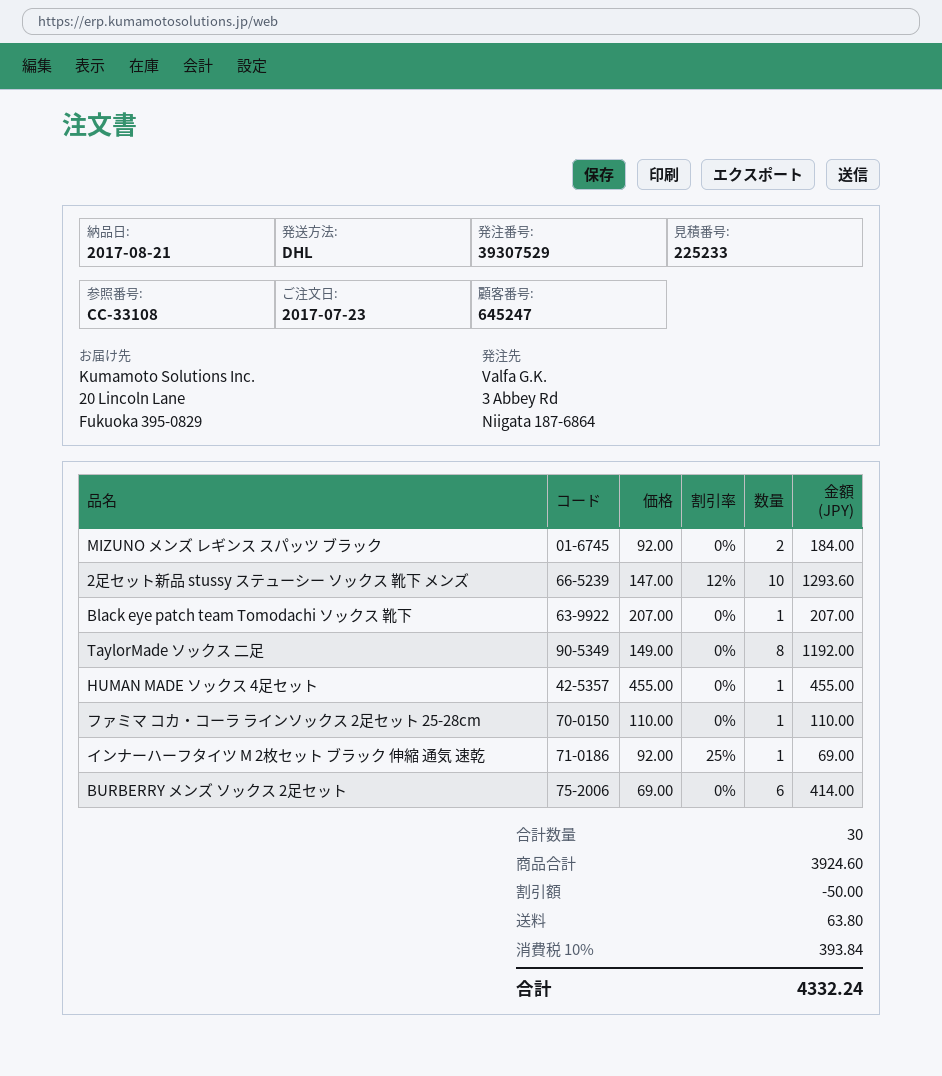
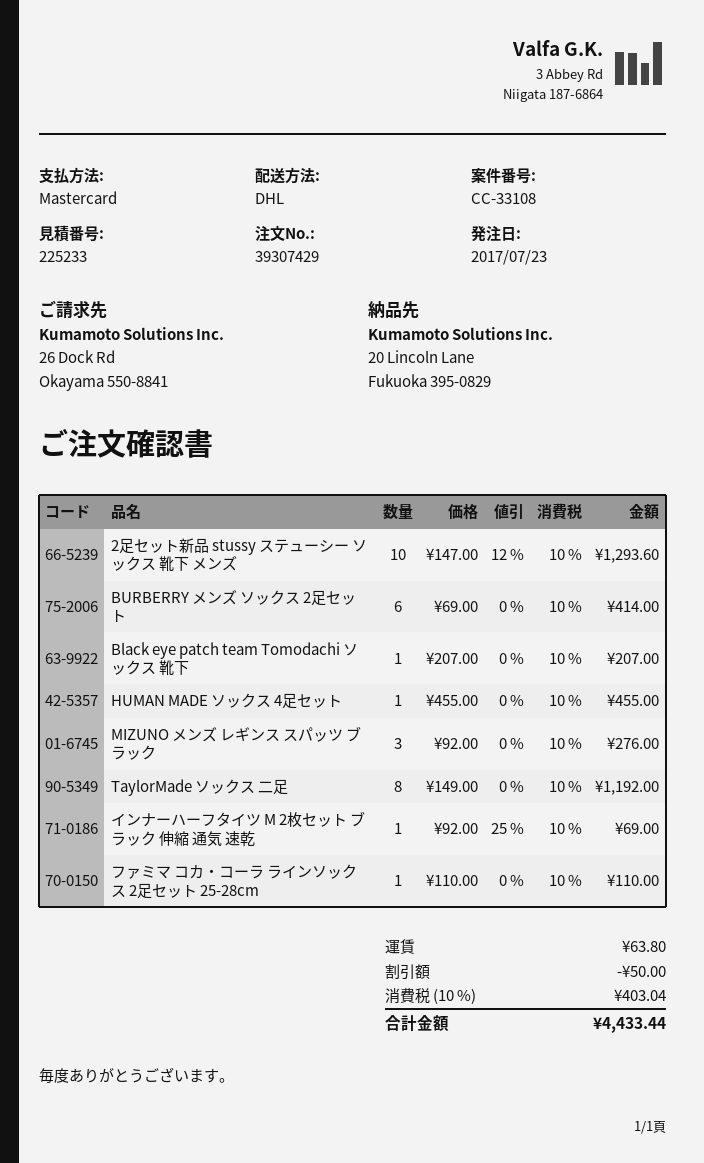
order number: 39307529 -> 39307429
MIZUNO メンズ レギンス スパッツ ブラック: 2 x 92.00 = 184.00 -> 3 x 92.00 = 276.00
tax: 10% = 393.84 -> 10% = 403.04
total: 4332.24 -> 4433.44

